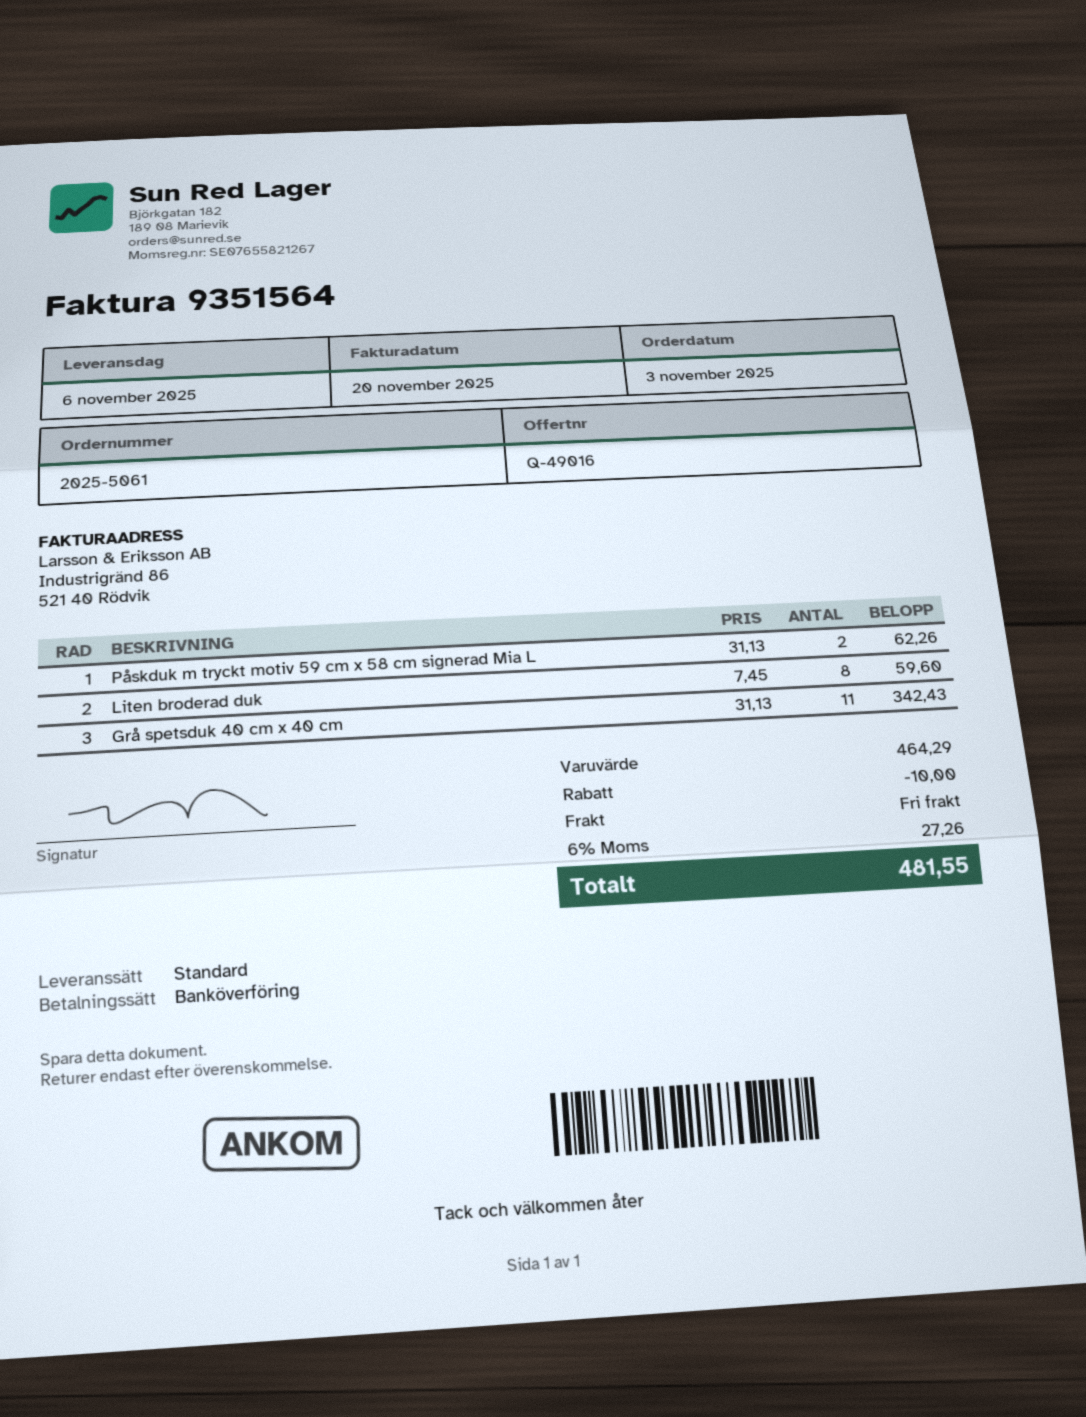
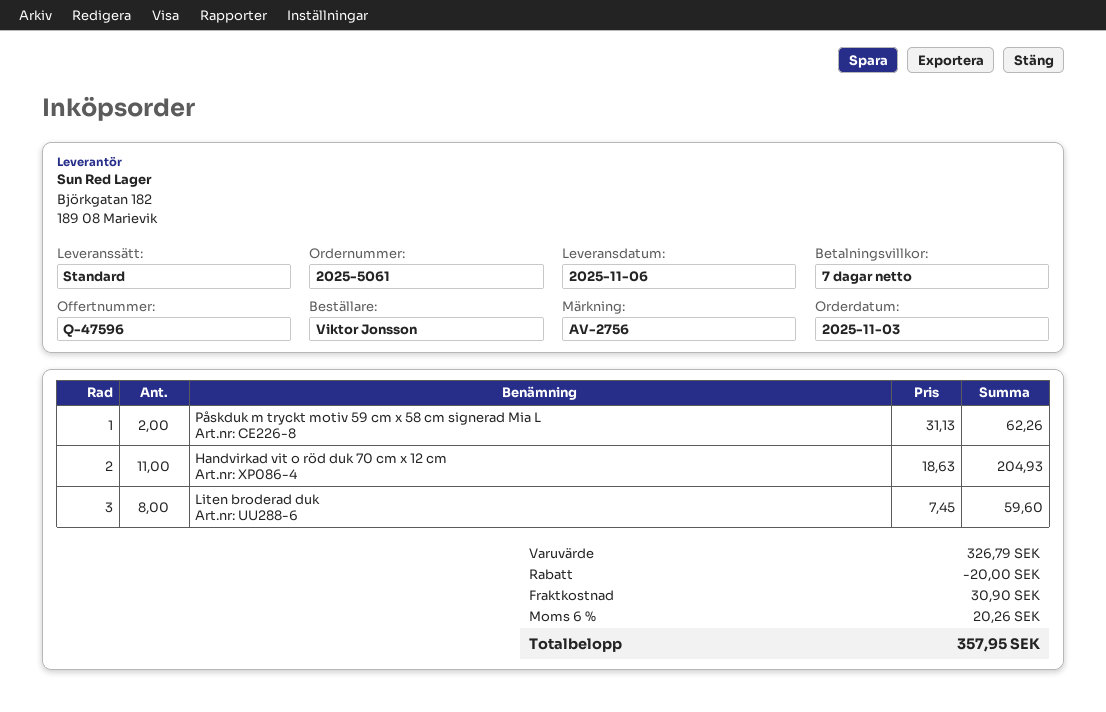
quote number: Q-49016 -> Q-47596
Grå spetsduk 40 cm x 40 cm: 11 x 31.13 = 342.43 -> none
Handvirkad vit o röd duk 70 cm x 12 cm: none -> 11 x 18.63 = 204.93
subtotal: 464.29 -> 326.79
discount: 10.00 -> 20.00
shipping: 0.00 -> 30.90
tax: 6% = 27.26 -> 6% = 20.26
total: 481.55 -> 357.95

